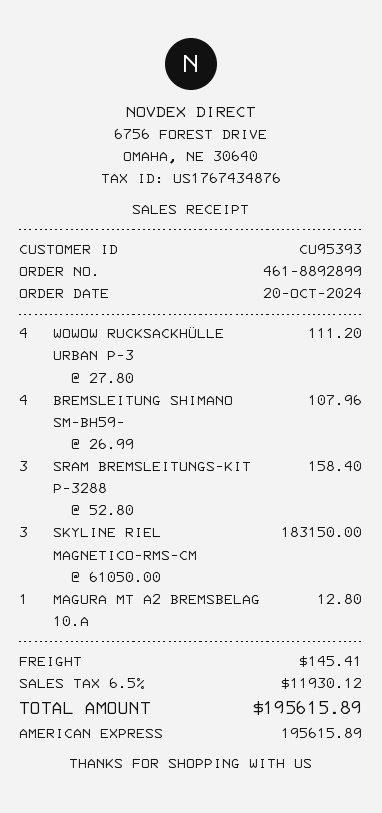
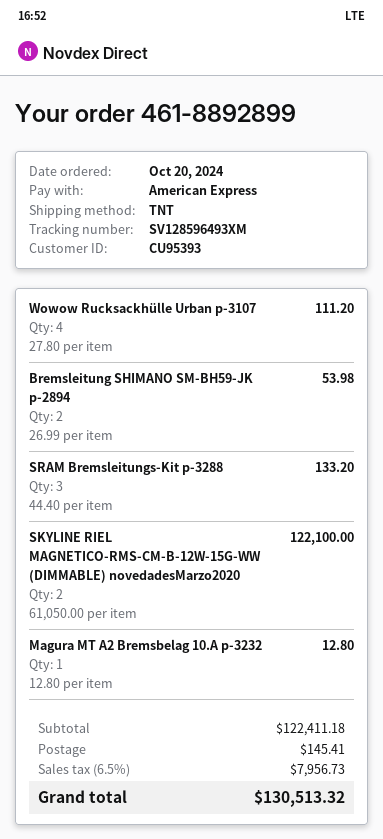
BREMSLEITUNG SHIMANO SM-BH59-: 4 x 26.99 = 107.96 -> 2 x 26.99 = 53.98
SRAM BREMSLEITUNGS-KIT P-3288: 3 x 52.80 = 158.40 -> 3 x 44.40 = 133.20
SKYLINE RIEL MAGNETICO-RMS-CM: 3 x 61050.00 = 183150.00 -> 2 x 61050.00 = 122100.00
tax: 6.5% = 11930.12 -> 6.5% = 7956.73
total: 195615.89 -> 130513.32

